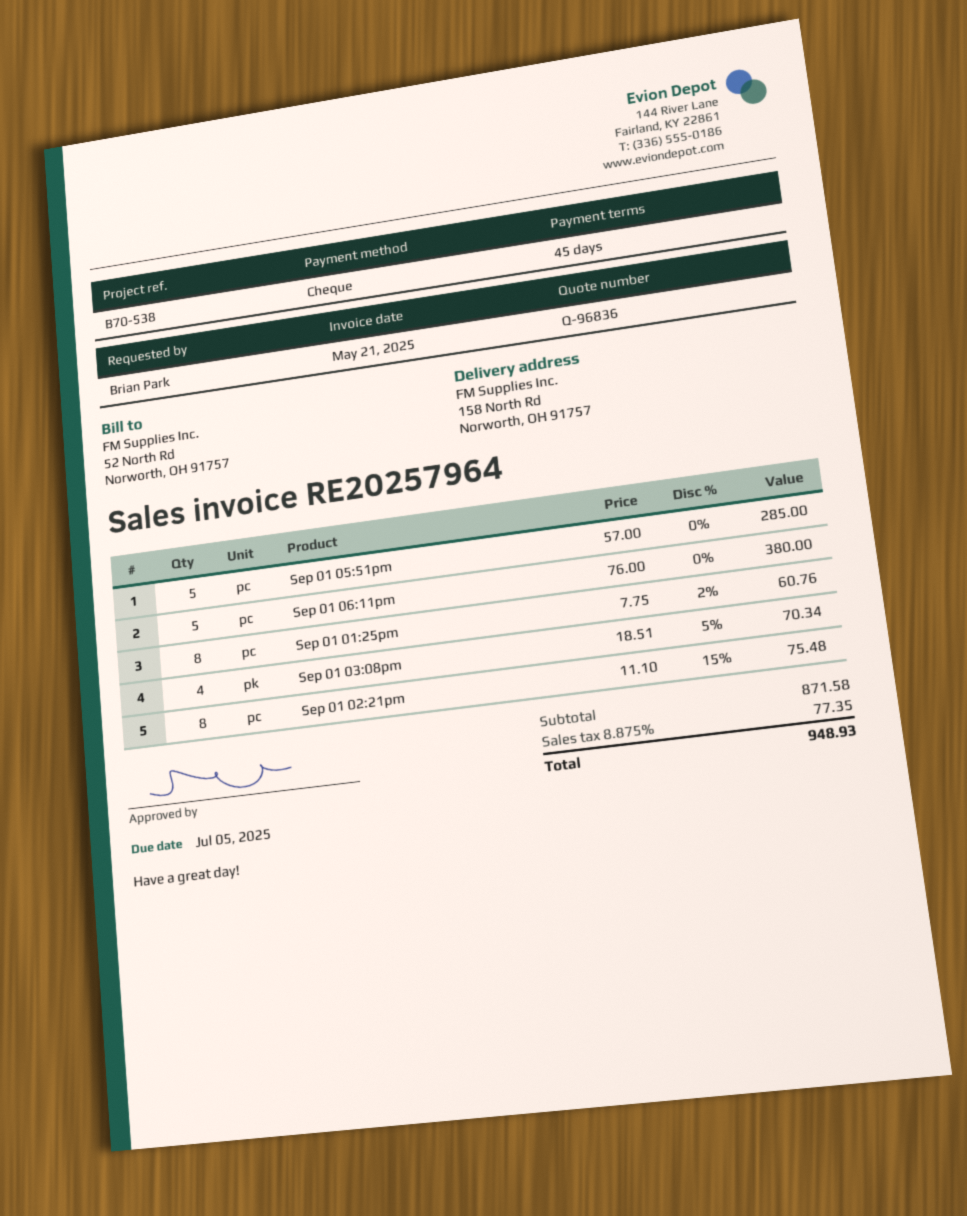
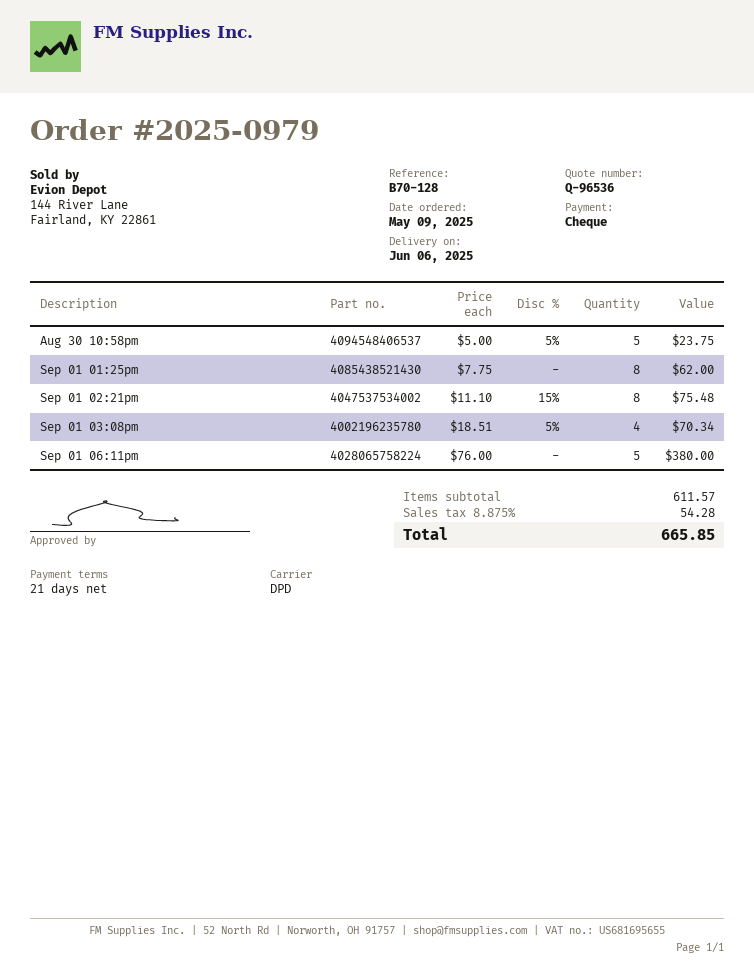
quote number: Q-96836 -> Q-96536
payment terms: 45 days -> 21 days
reference: B70-538 -> B70-128
Sep 01 05:51pm: 5 x 57.00 = 285.00 -> none
Sep 01 01:25pm: 8 x 7.75 - 2% = 60.76 -> 8 x 7.75 = 62.00
Aug 30 10:58pm: none -> 5 x 5.00 - 5% = 23.75
subtotal: 871.58 -> 611.57
tax: 8.875% = 77.35 -> 8.875% = 54.28
total: 948.93 -> 665.85

